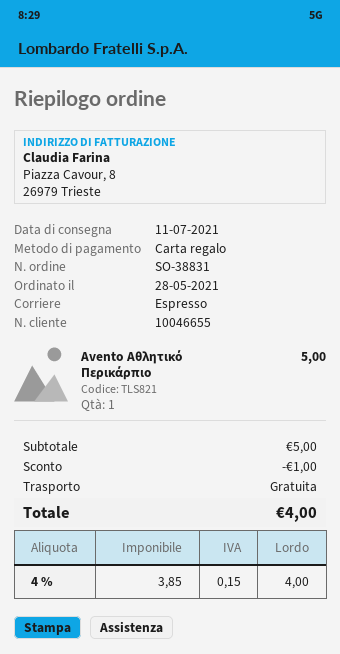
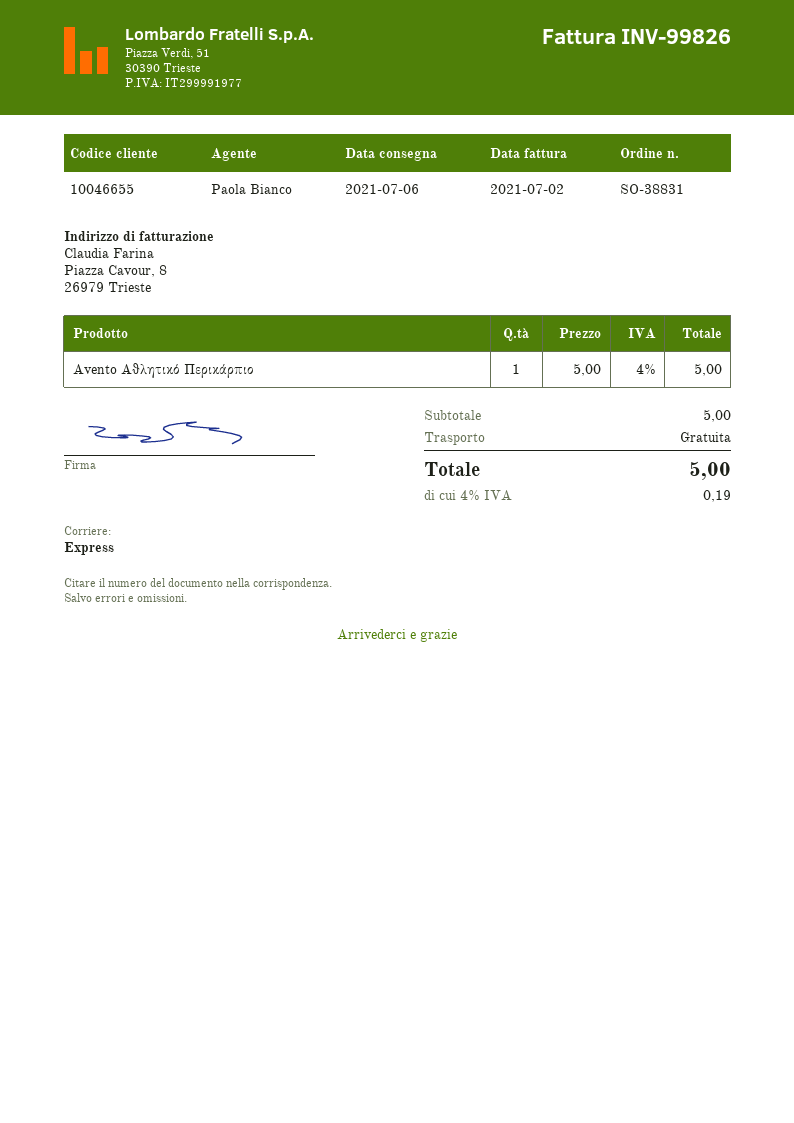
delivery date: 2021-07-11 -> 2021-07-06
discount: 1.00 -> none
tax: 4% = 0.15 -> 4% = 0.19
total: 4.00 -> 5.00

